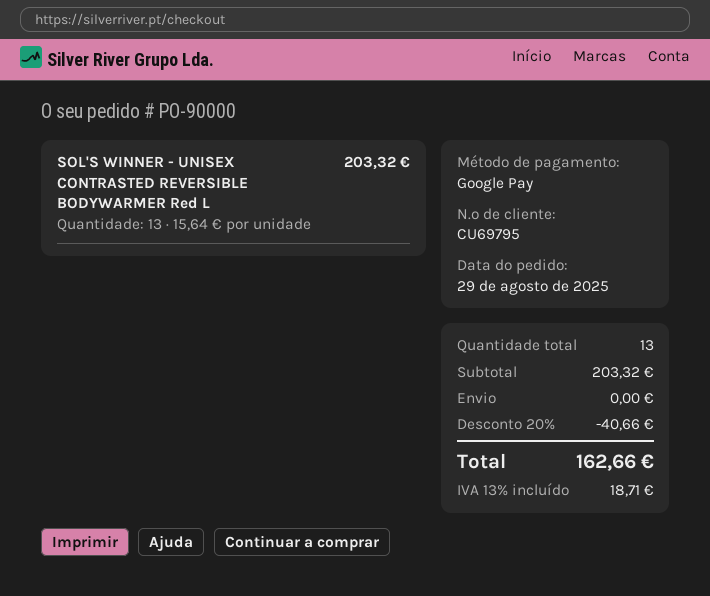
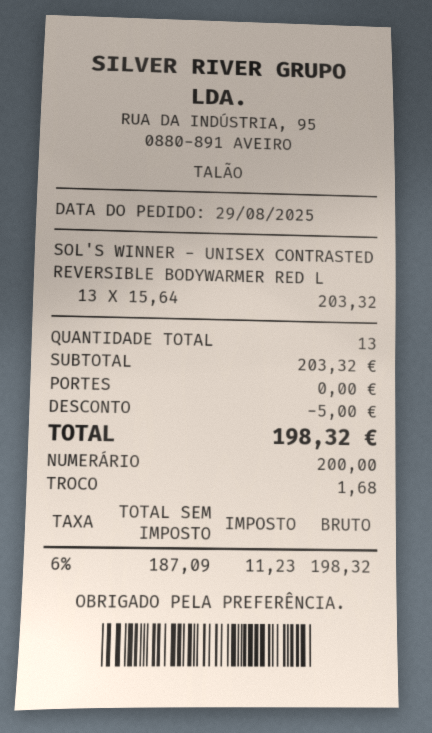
payment method: Google Pay -> cash
discount: 40.66 -> 5.00
tax: 13% = 18.71 -> 6% = 11.23
total: 162.66 -> 198.32

